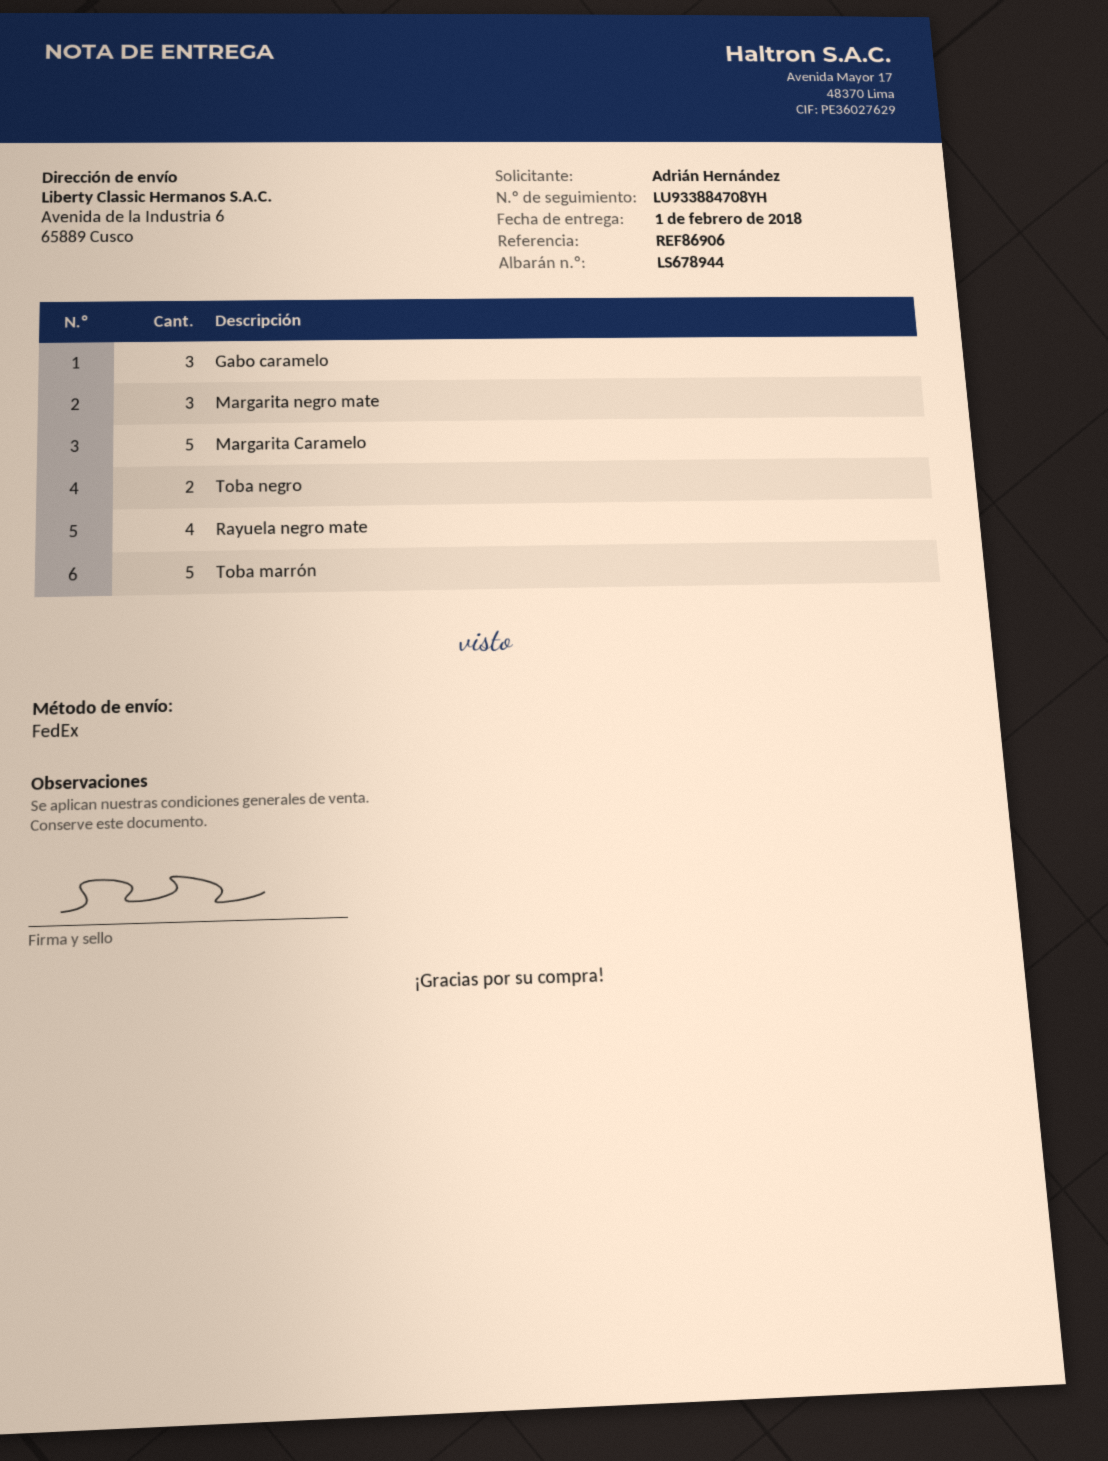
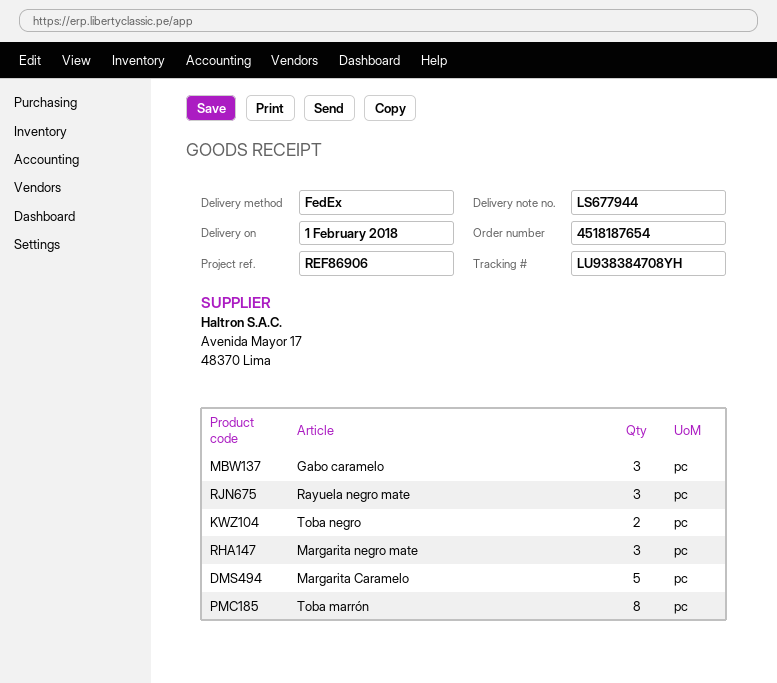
delivery note number: LS678944 -> LS677944
tracking number: LU933884708YH -> LU938384708YH
Rayuela negro mate: 4 -> 3
Toba marrón: 5 -> 8

